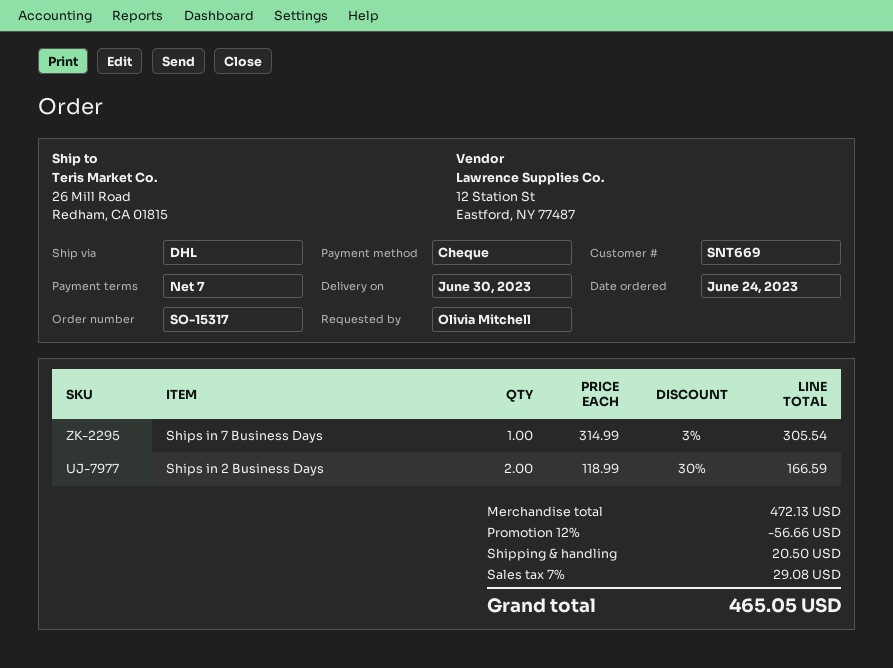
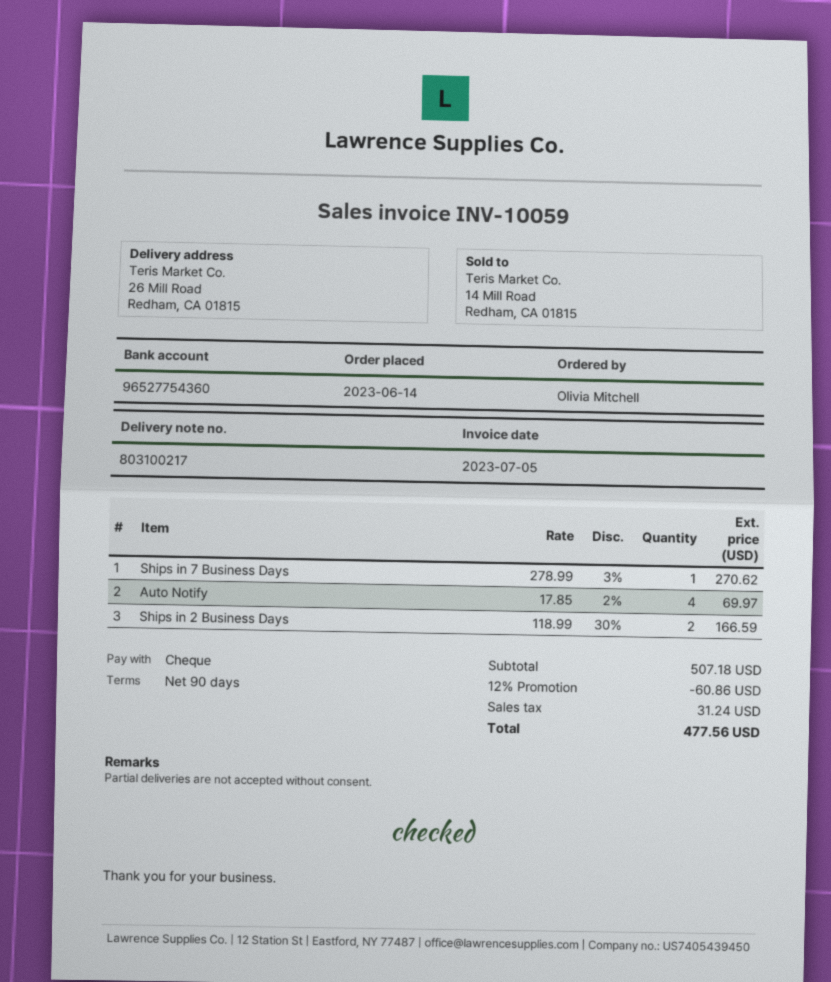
order date: 2023-06-24 -> 2023-06-14
payment terms: 7 days -> 90 days
Ships in 7 Business Days: 1 x 314.99 - 3% = 305.54 -> 1 x 278.99 - 3% = 270.62
Auto Notify: none -> 4 x 17.85 - 2% = 69.97
subtotal: 472.13 -> 507.18
discount: 12% = 56.66 -> 12% = 60.86
shipping: 20.50 -> none
tax: 29.08 -> 31.24
total: 465.05 -> 477.56

